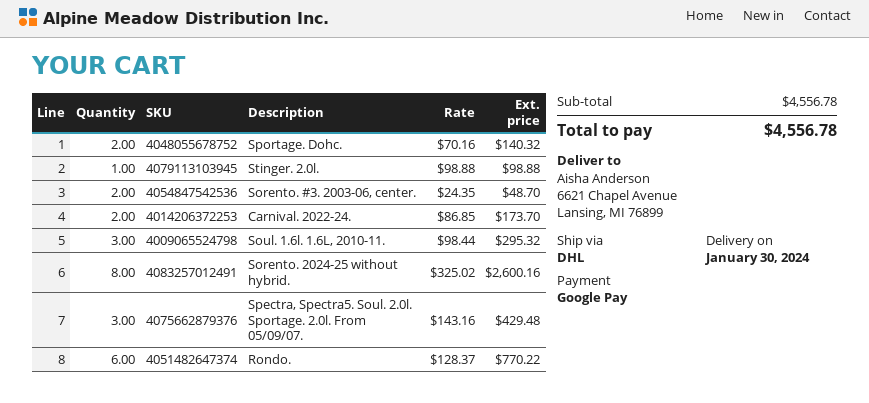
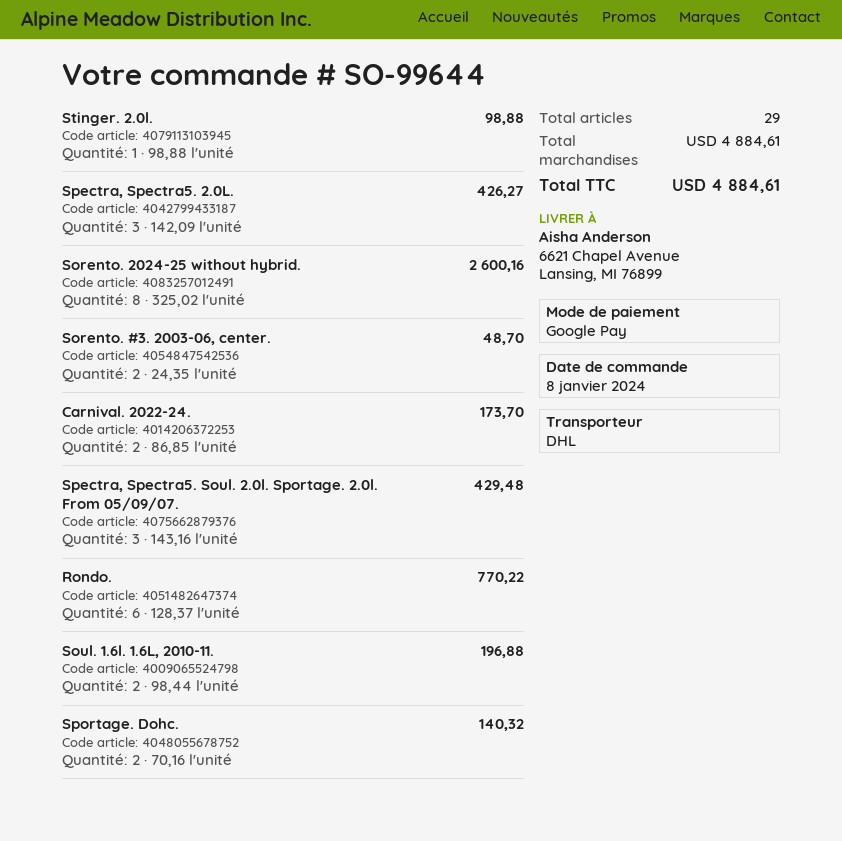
Soul. 1.6l. 1.6L, 2010-11.: 3 x 98.44 = 295.32 -> 2 x 98.44 = 196.88
Spectra, Spectra5. 2.0L.: none -> 3 x 142.09 = 426.27
subtotal: 4556.78 -> 4884.61
total: 4556.78 -> 4884.61

